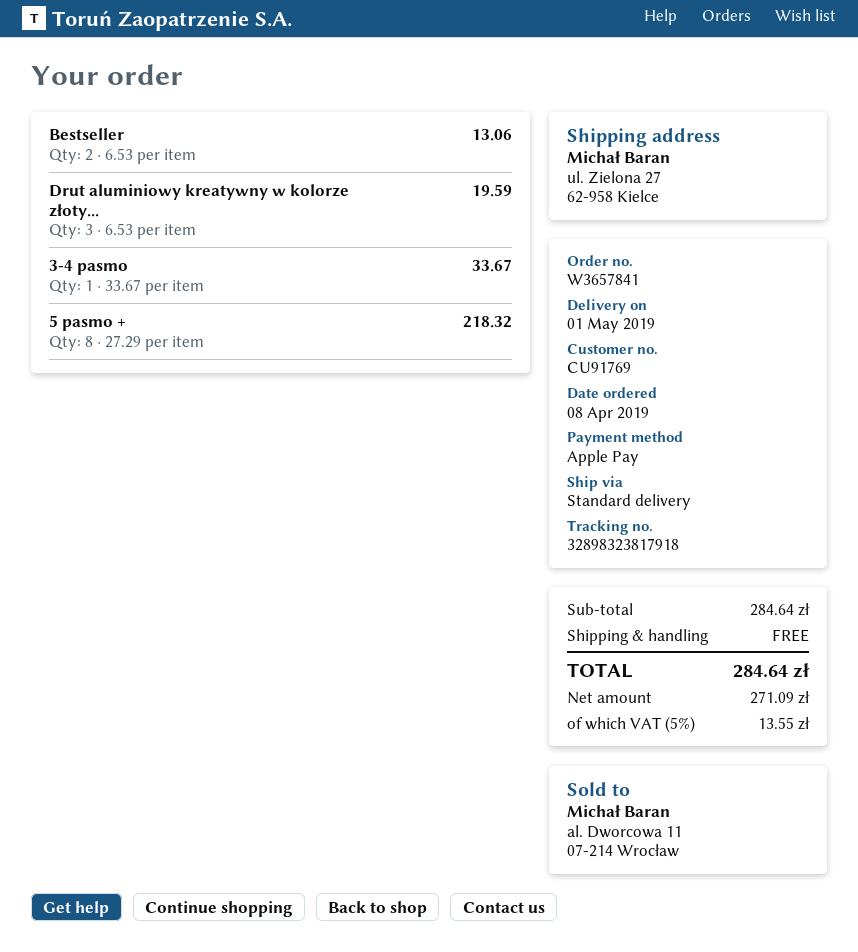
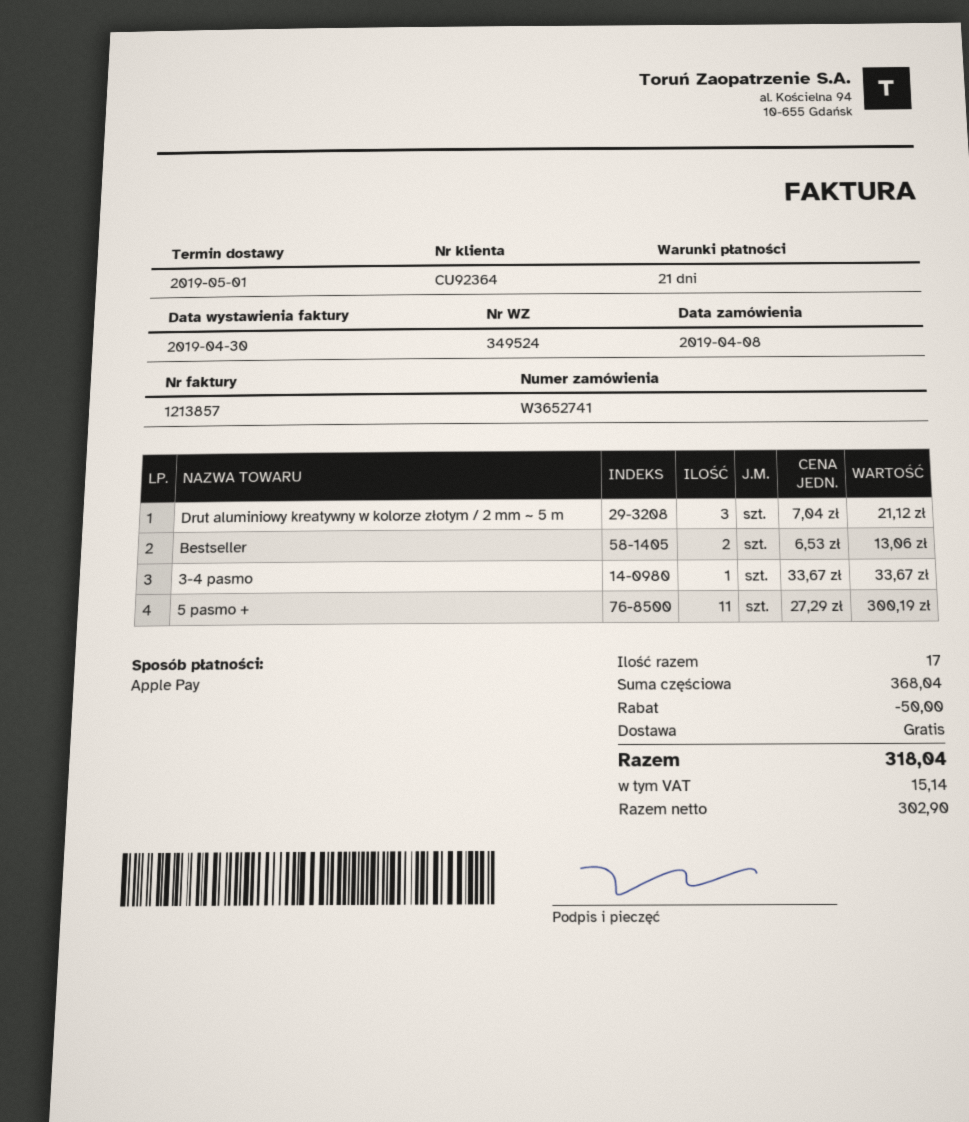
order number: W3657841 -> W3652741
customer number: CU91769 -> CU92364
Drut aluminiowy kreatywny w kolorze złoty...: 3 x 6.53 = 19.59 -> 3 x 7.04 = 21.12
5 pasmo +: 8 x 27.29 = 218.32 -> 11 x 27.29 = 300.19
subtotal: 284.64 -> 368.04
discount: none -> 50.00
net: 271.09 -> 302.90
tax: 13.55 -> 15.14
total: 284.64 -> 318.04

